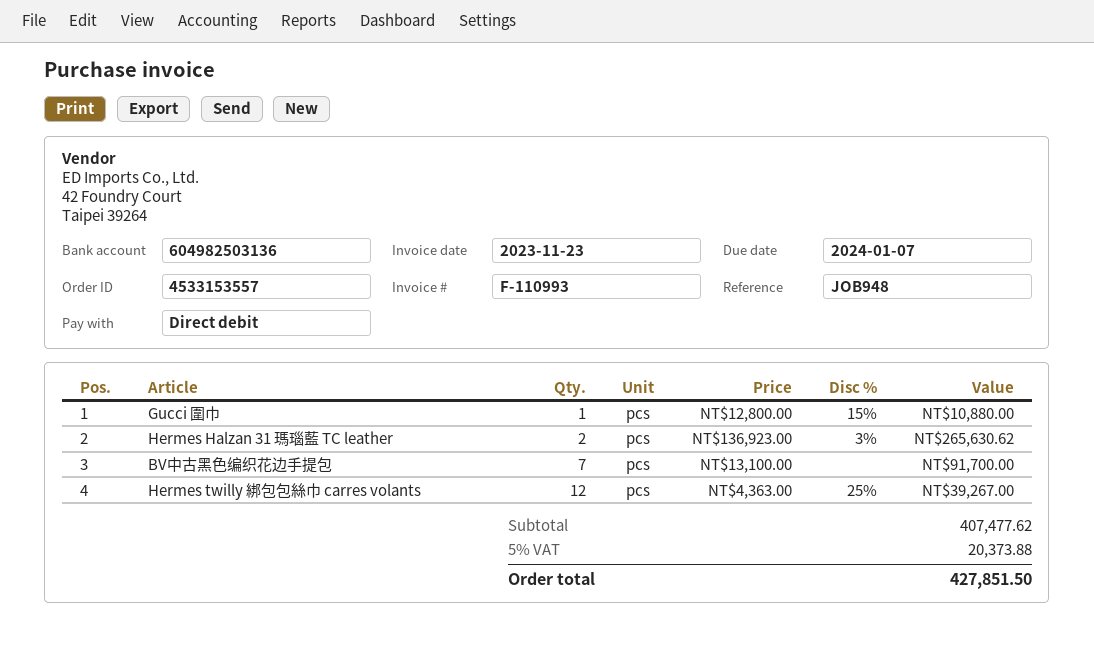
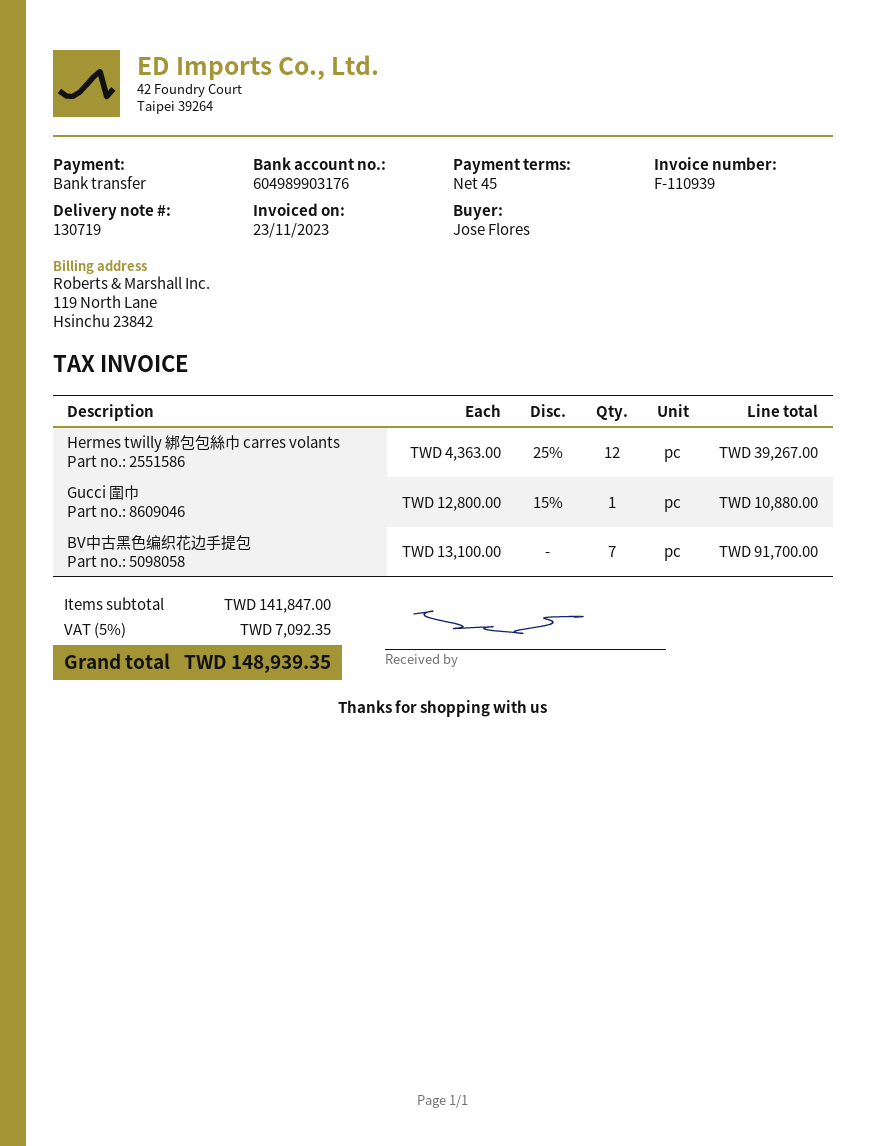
invoice number: F-110993 -> F-110939
payment method: direct debit -> bank transfer
bank account: 604982503136 -> 604989903176
Hermes Halzan 31 瑪瑙藍 TC leather: 2 x 136923.00 - 3% = 265630.62 -> none
subtotal: 407477.62 -> 141847.00
tax: 5% = 20373.88 -> 5% = 7092.35
total: 427851.50 -> 148939.35

